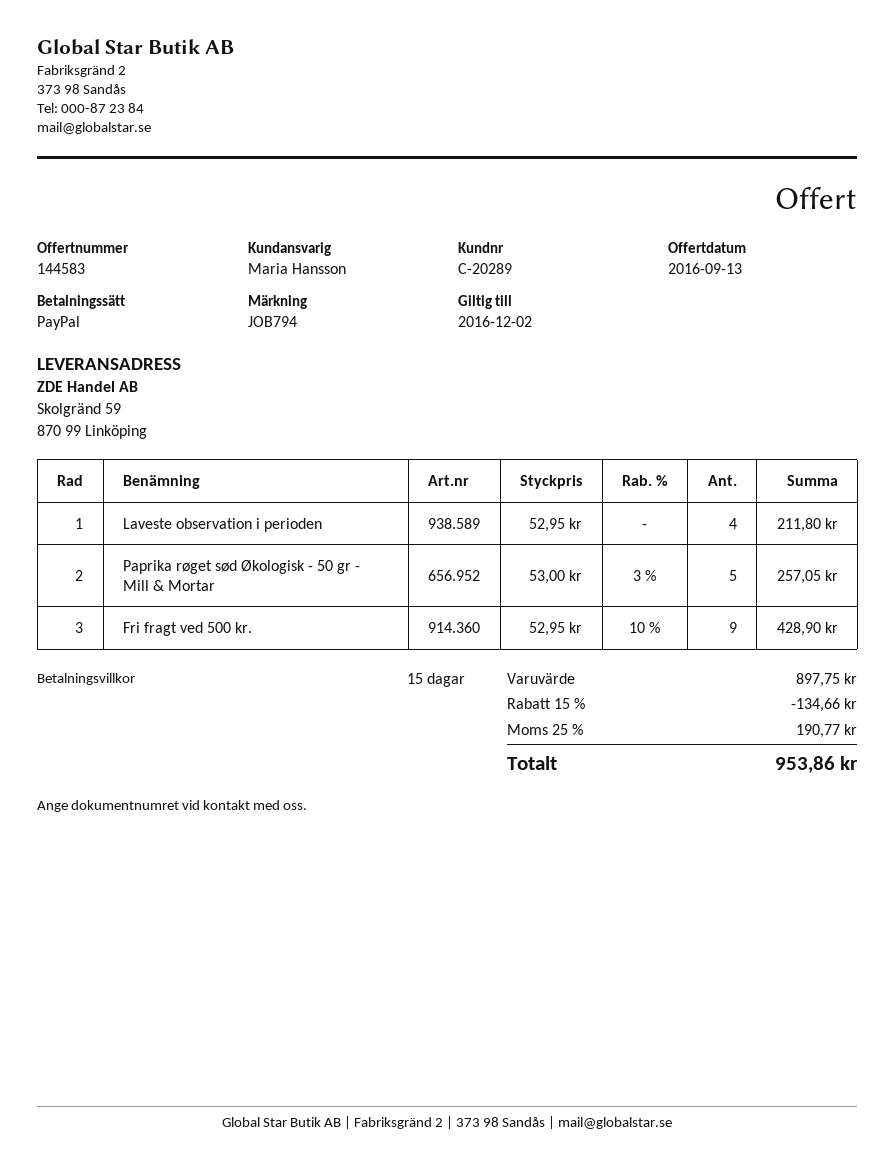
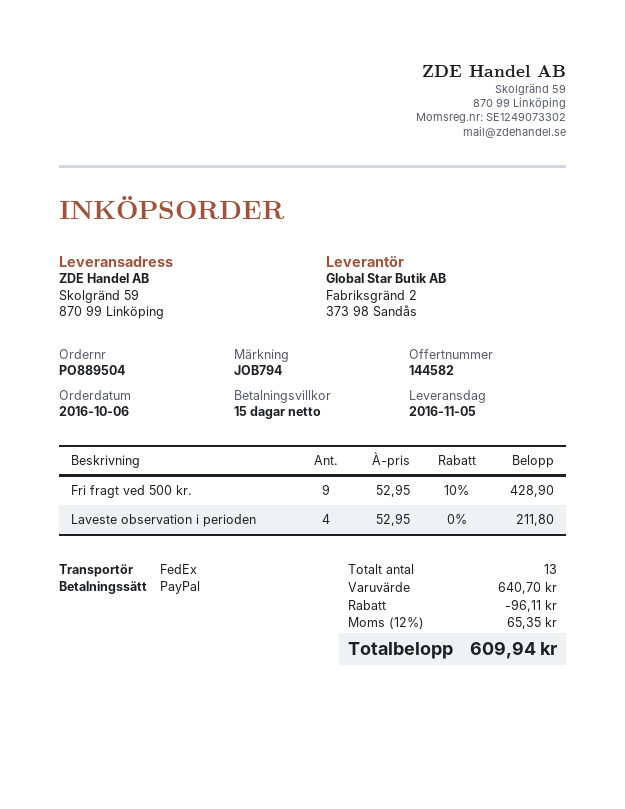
quote number: 144583 -> 144582
Paprika røget sød Økologisk - 50 gr - Mill & Mortar: 5 x 53.00 - 3% = 257.05 -> none
subtotal: 897.75 -> 640.70
discount: 134.66 -> 96.11
tax: 25% = 190.77 -> 12% = 65.35
total: 953.86 -> 609.94

